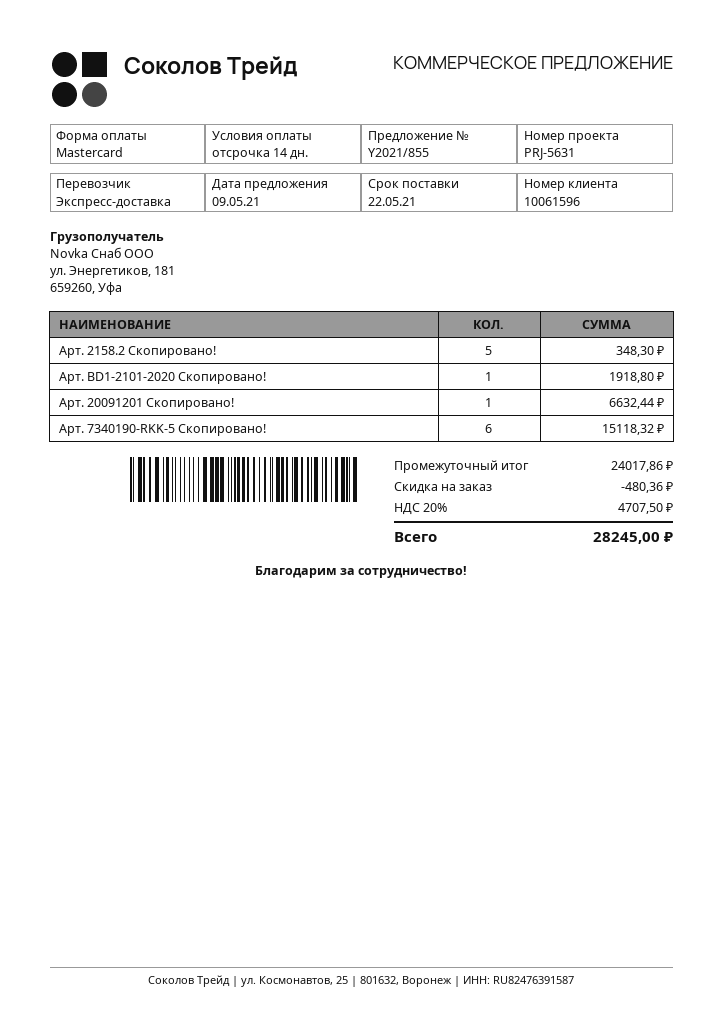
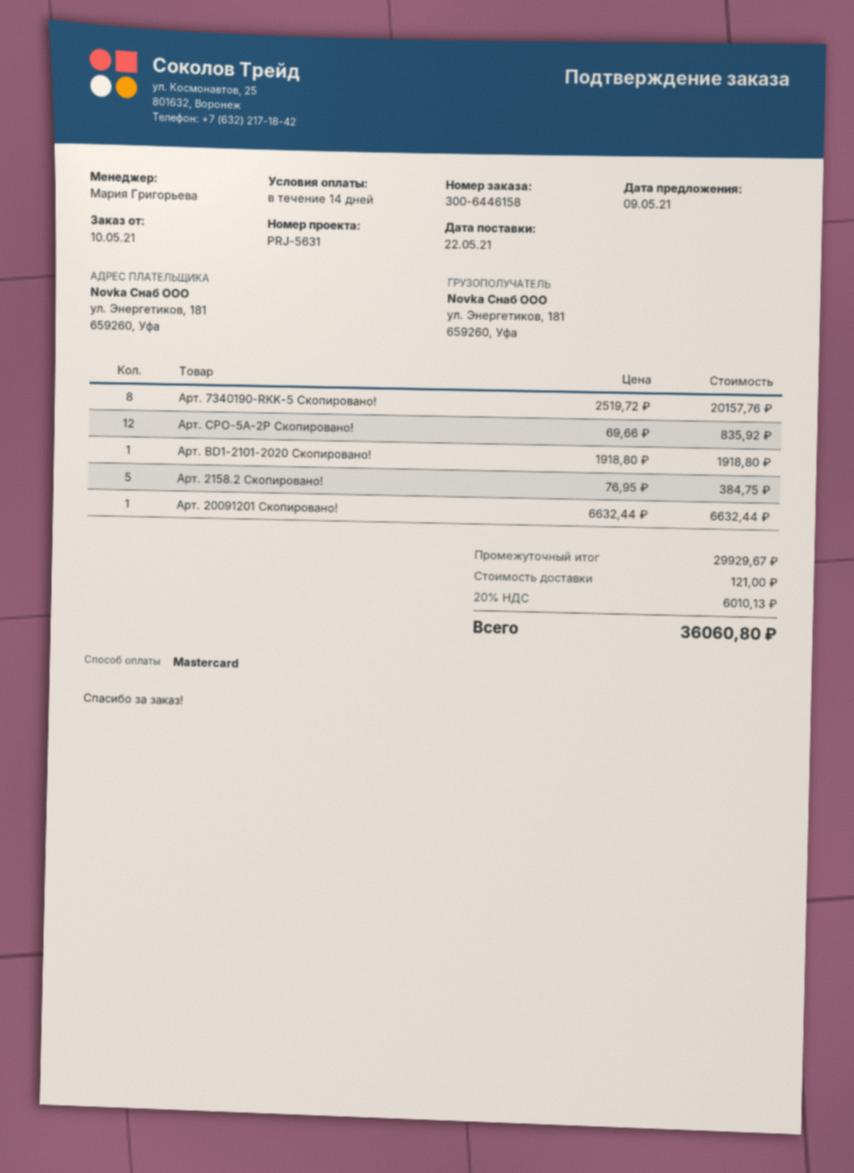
Арт. 2158.2 Скопировано!: 5 for 348.30 -> 5 for 384.75
Арт. 7340190-RKK-5 Скопировано!: 6 for 15118.32 -> 8 for 20157.76
Арт. CPO-5A-2P Скопировано!: none -> 12 for 835.92
subtotal: 24017.86 -> 29929.67
discount: 480.36 -> none
shipping: none -> 121.00
tax: 20% = 4707.50 -> 20% = 6010.13
total: 28245.00 -> 36060.80

